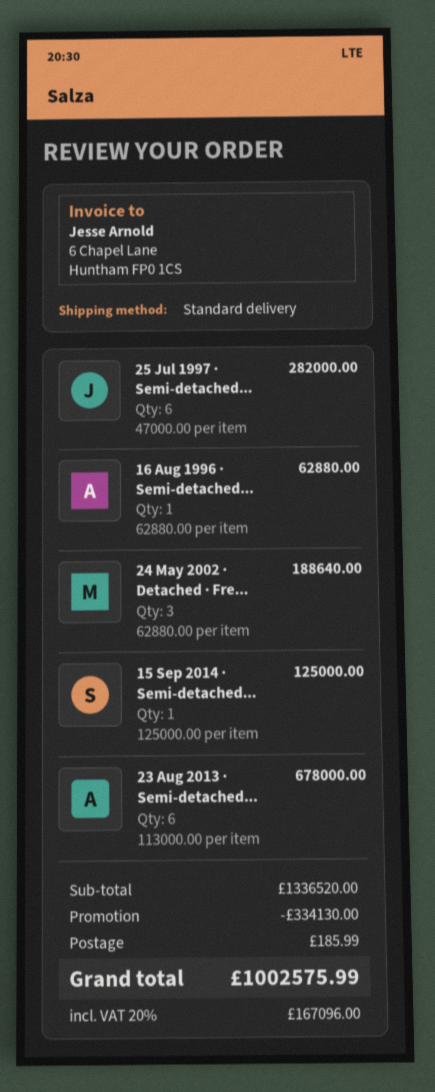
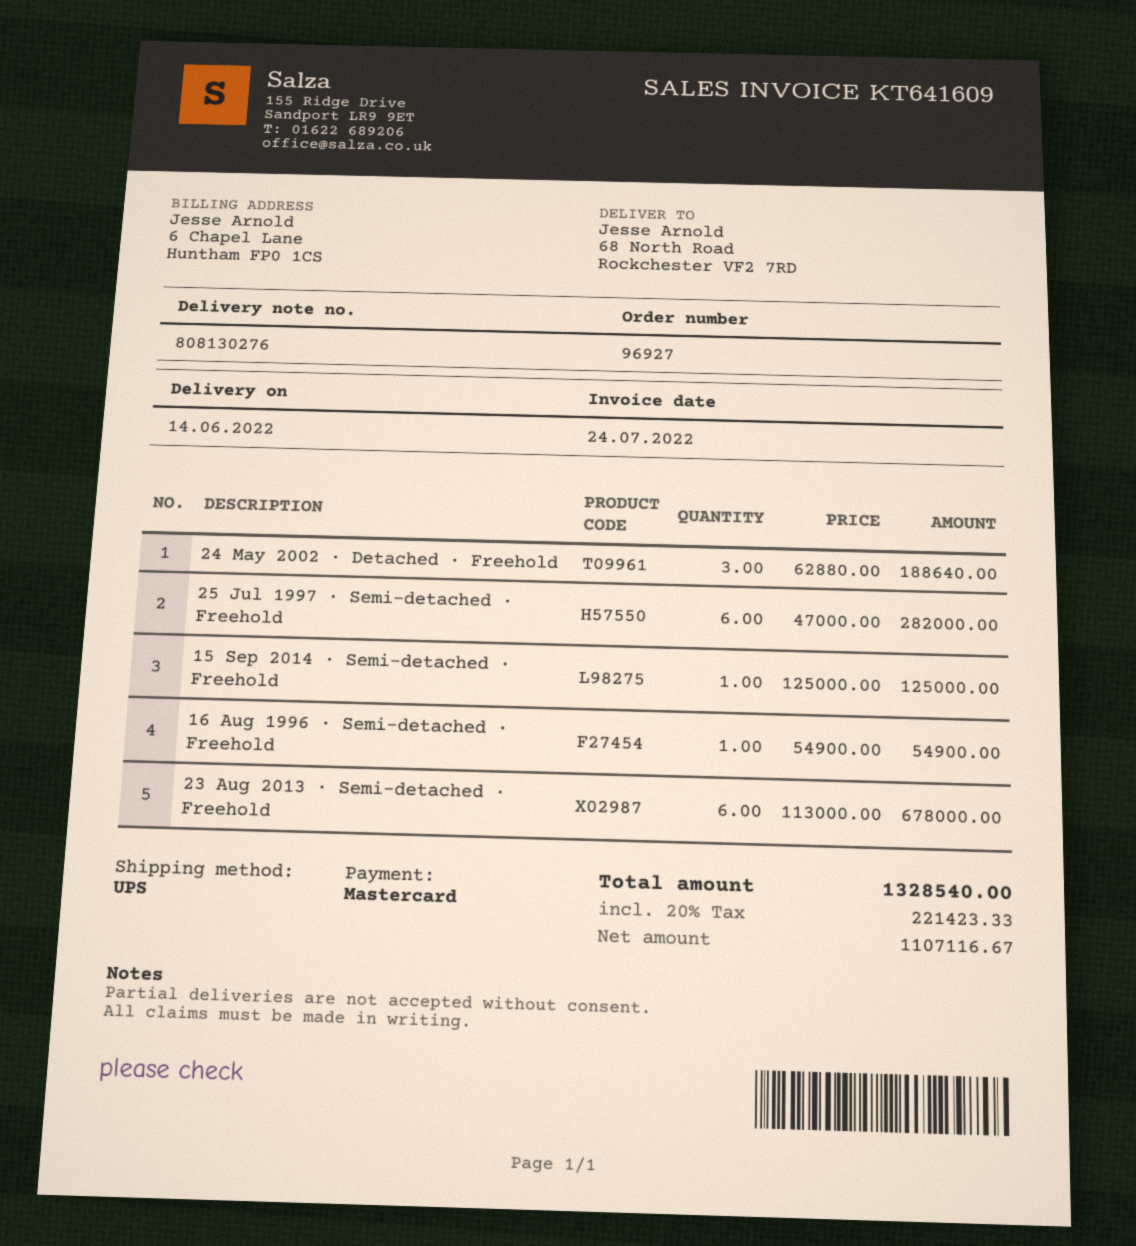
shipping method: standard -> UPS
16 Aug 1996 · Semi-detached...: 1 x 62880.00 = 62880.00 -> 1 x 54900.00 = 54900.00
discount: 334130.00 -> none
shipping: 185.99 -> none
tax: 20% = 167096.00 -> 20% = 221423.33
total: 1002575.99 -> 1328540.00

